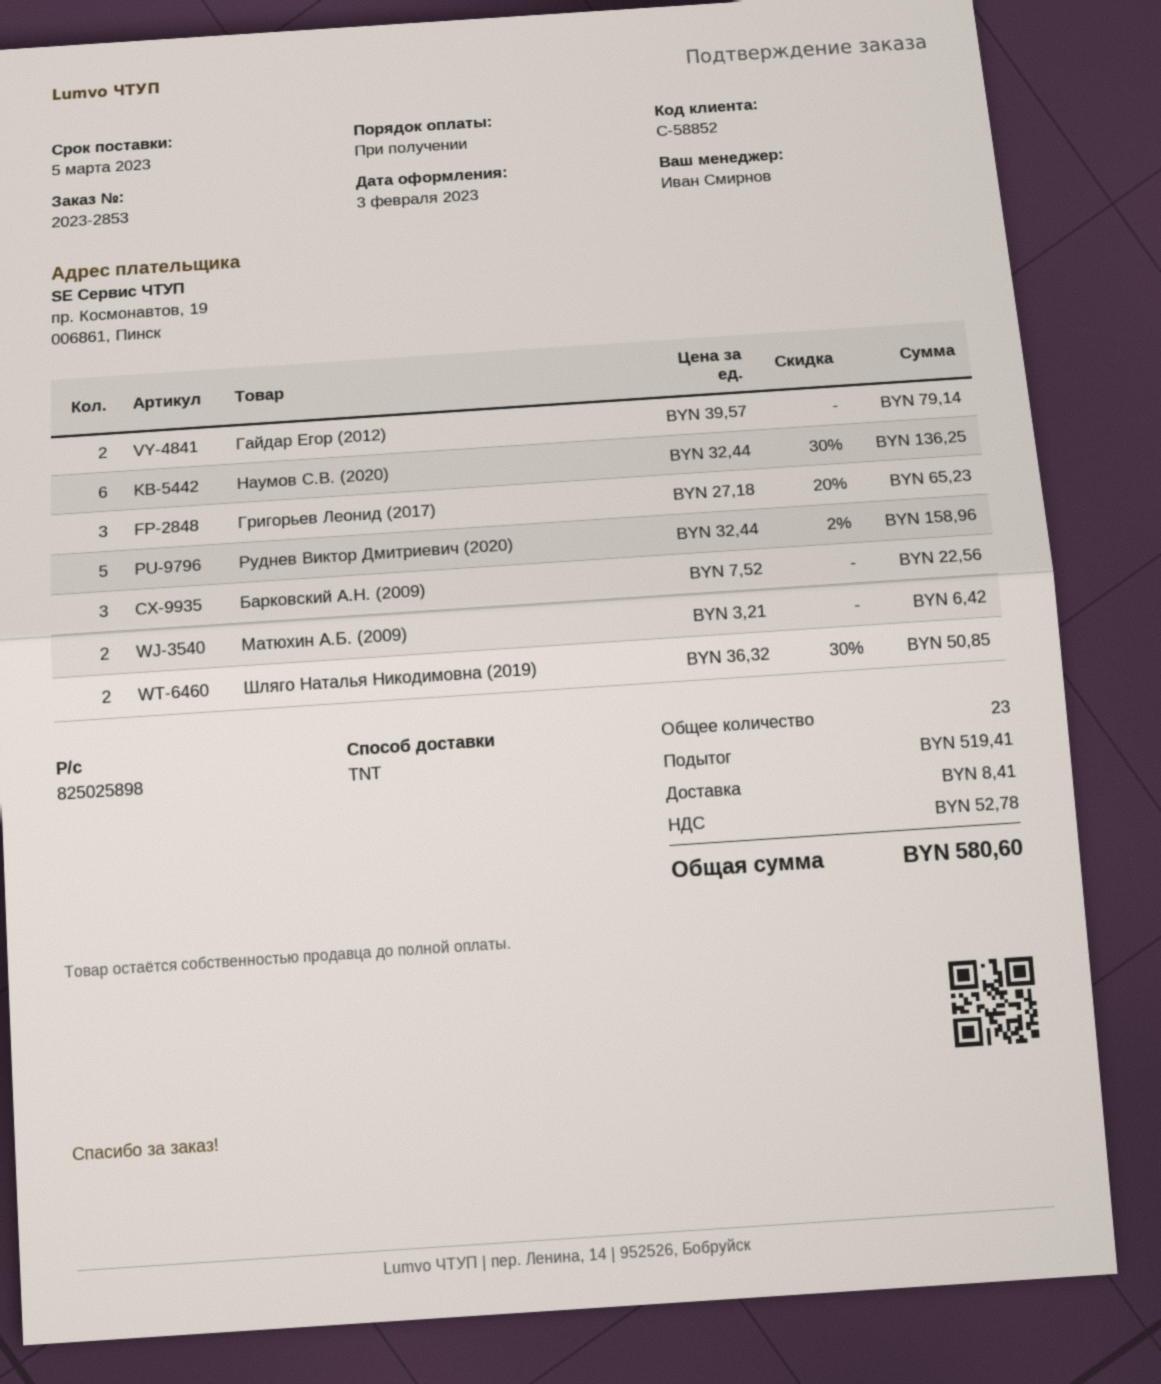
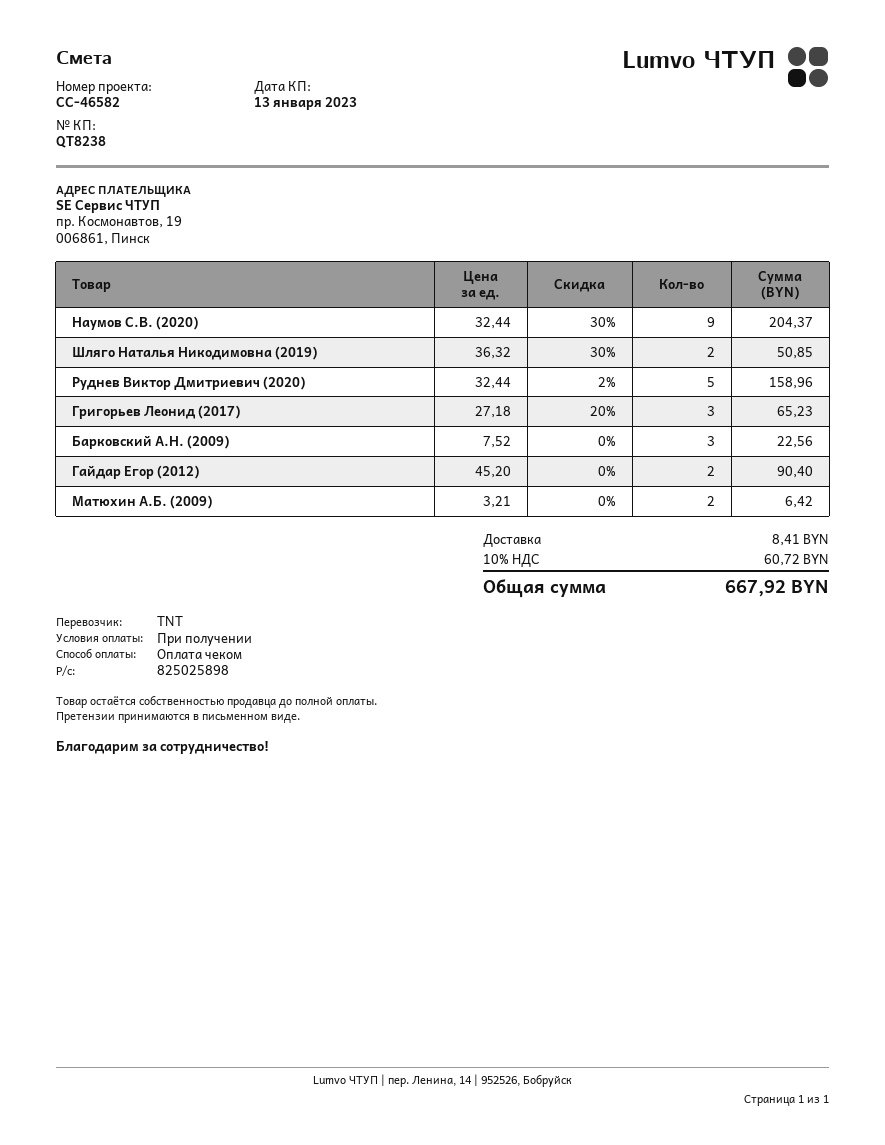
Гайдар Егор (2012): 2 x 39.57 = 79.14 -> 2 x 45.20 = 90.40
Наумов С.В. (2020): 6 x 32.44 - 30% = 136.25 -> 9 x 32.44 - 30% = 204.37
tax: 52.78 -> 60.72
total: 580.60 -> 667.92

